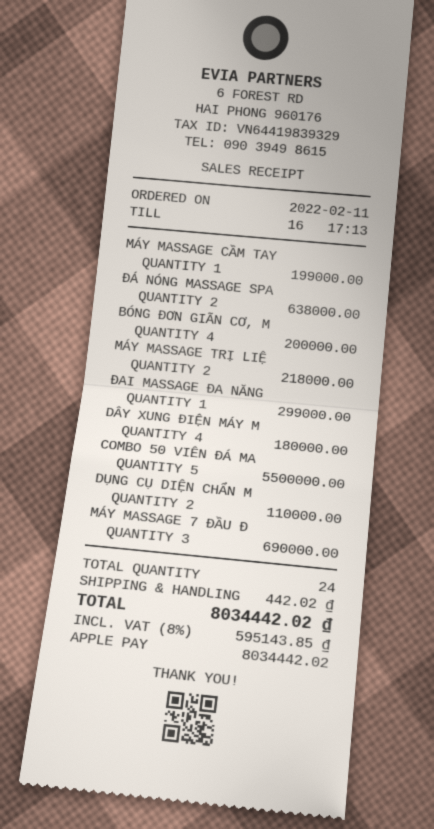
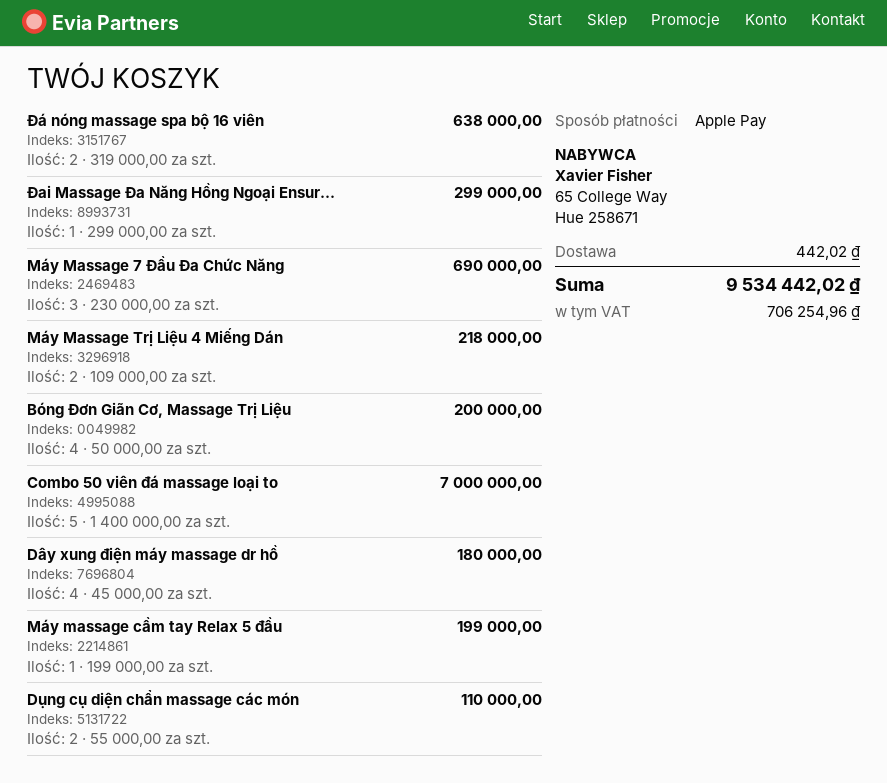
COMBO 50 VIÊN ĐÁ MA: 5 for 5500000.00 -> 5 for 7000000.00
tax: 595143.85 -> 706254.96
total: 8034442.02 -> 9534442.02

